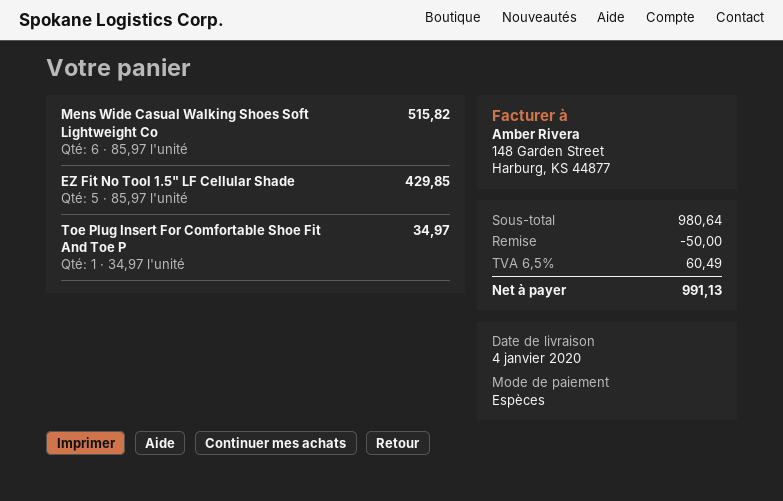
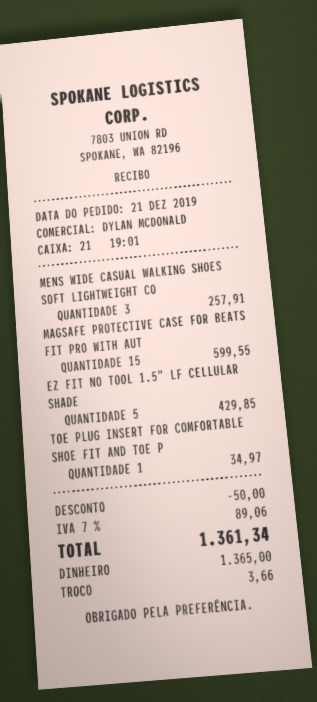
Mens Wide Casual Walking Shoes Soft Lightweight Co: 6 for 515.82 -> 3 for 257.91
MAGSAFE PROTECTIVE CASE FOR BEATS FIT PRO WITH AUT: none -> 15 for 599.55
tax: 6.5% = 60.49 -> 7% = 89.06
total: 991.13 -> 1361.34

